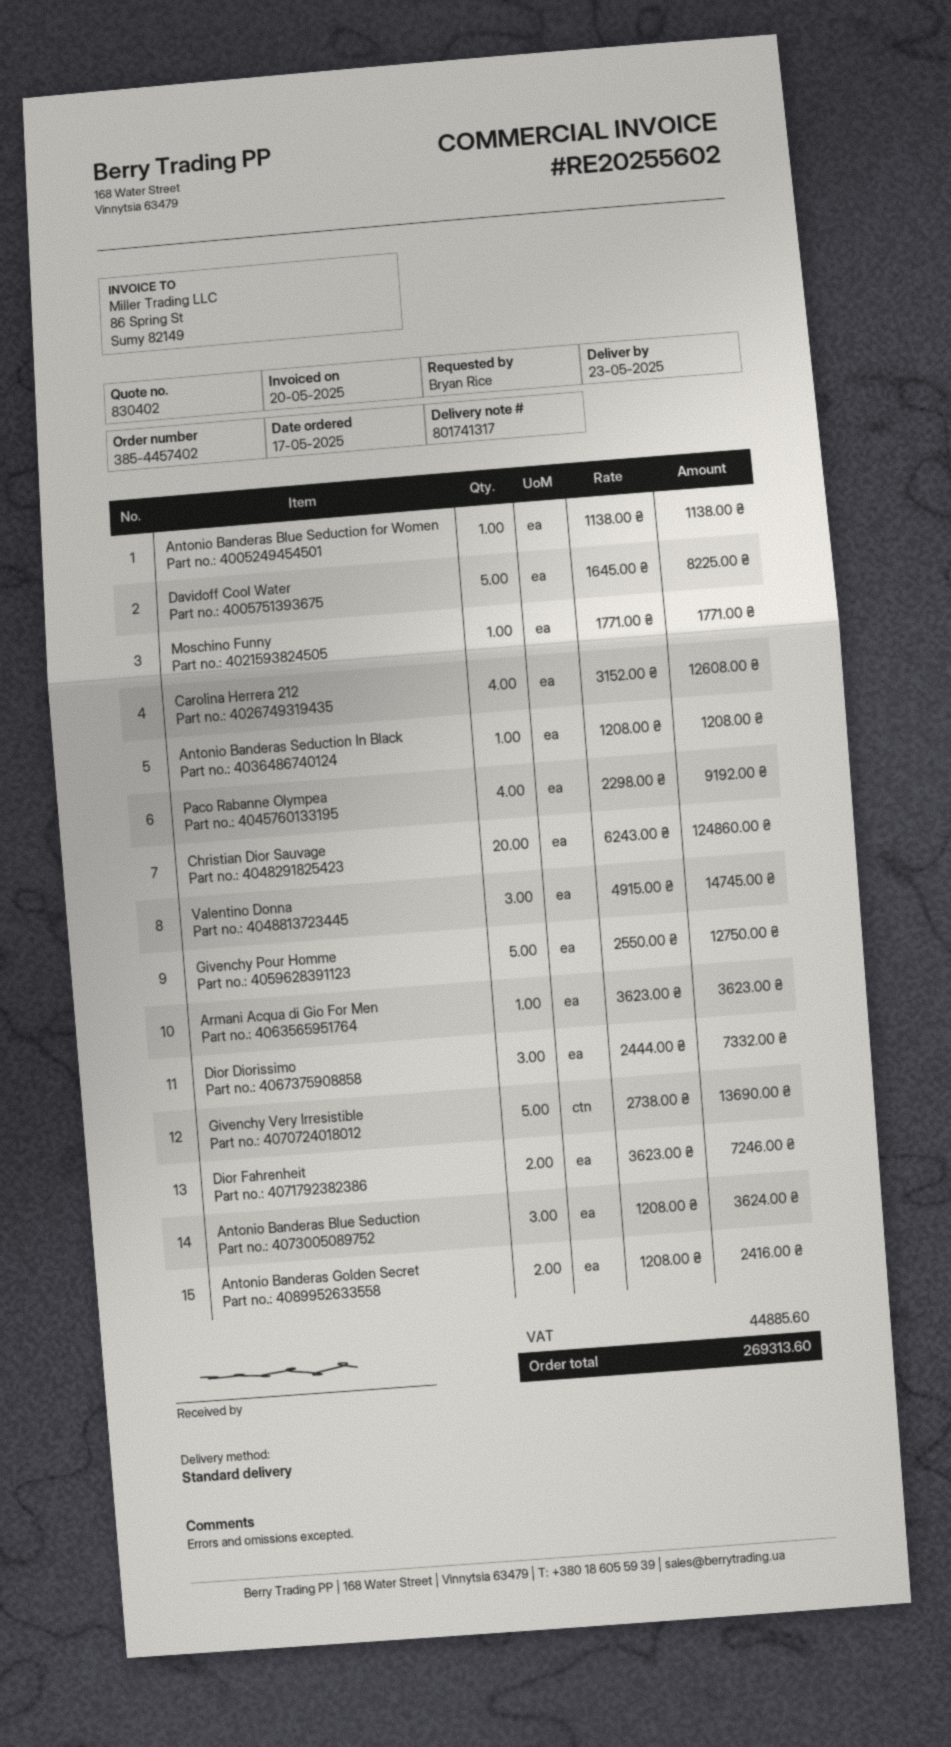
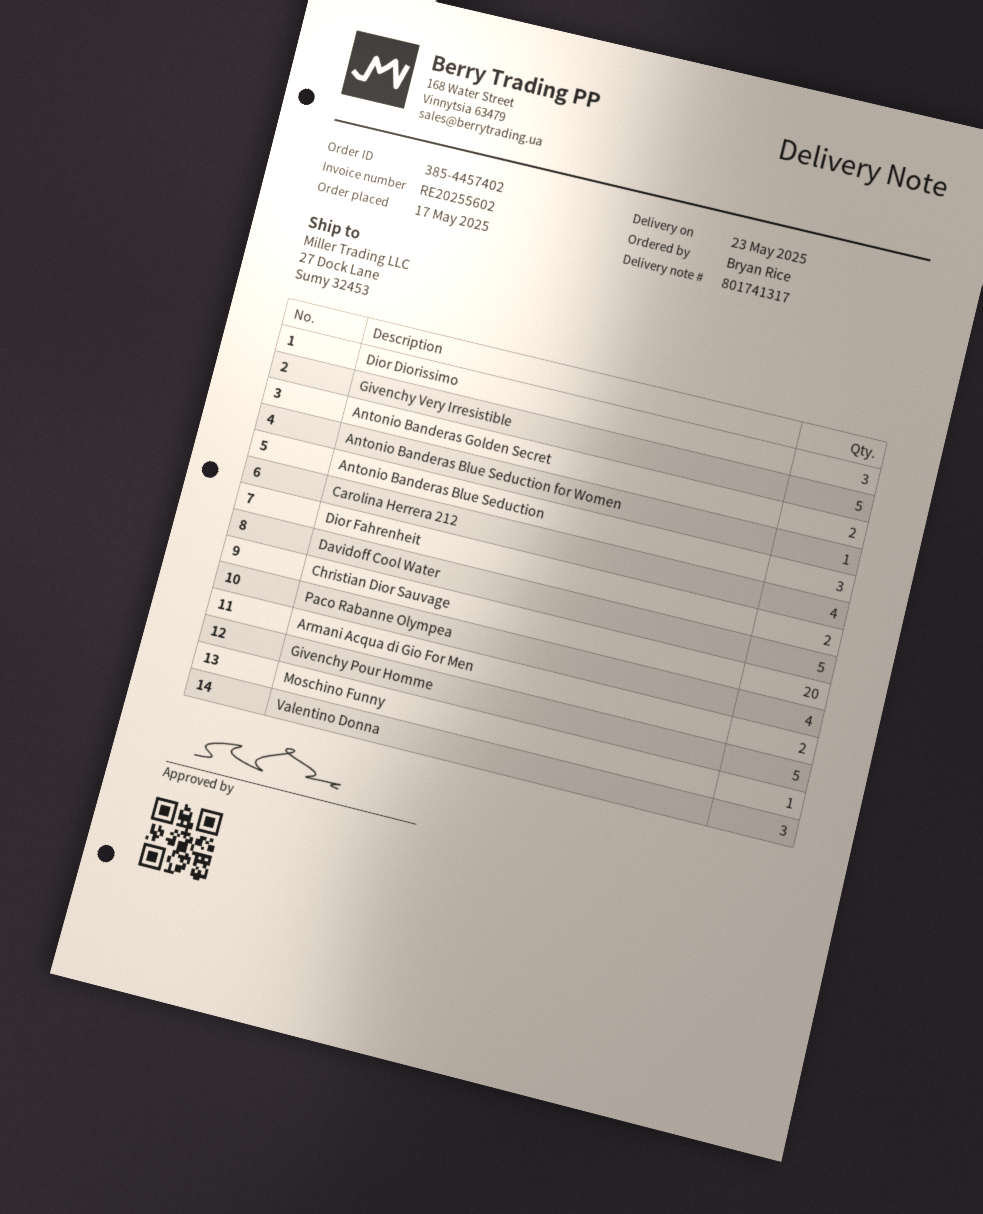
Antonio Banderas Seduction In Black: 1 -> none
Armani Acqua di Gio For Men: 1 -> 2

